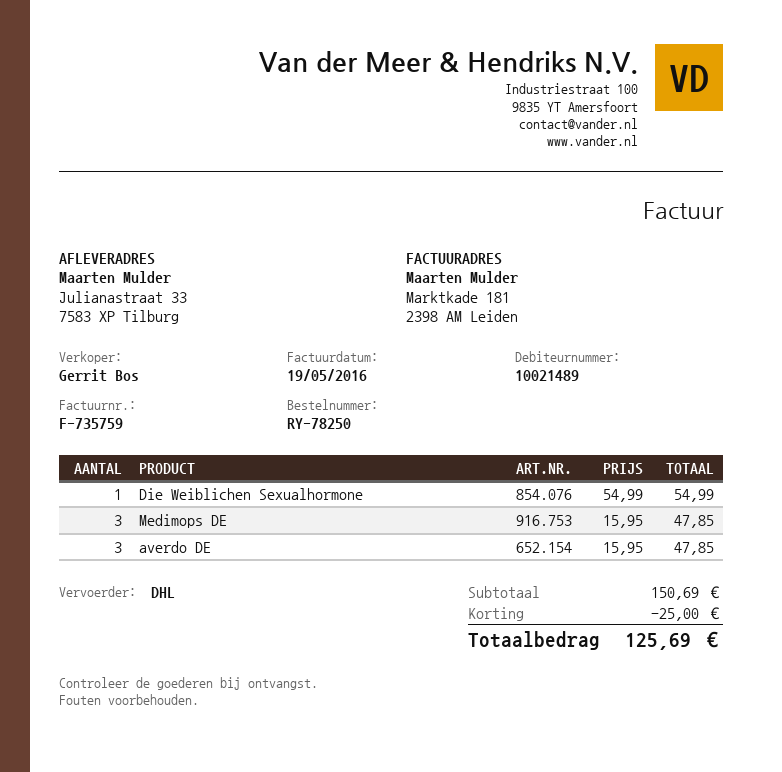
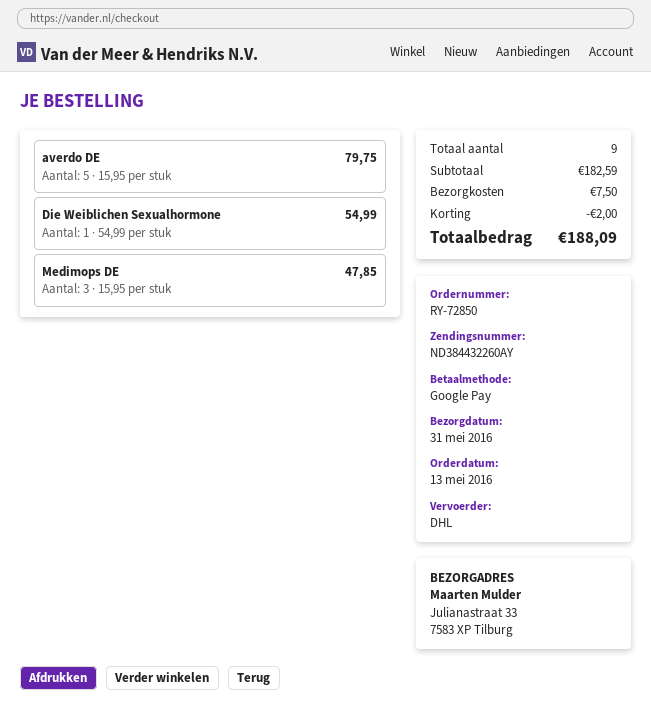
order number: RY-78250 -> RY-72850
averdo DE: 3 x 15.95 = 47.85 -> 5 x 15.95 = 79.75
subtotal: 150.69 -> 182.59
discount: 25.00 -> 2.00
shipping: none -> 7.50
total: 125.69 -> 188.09

